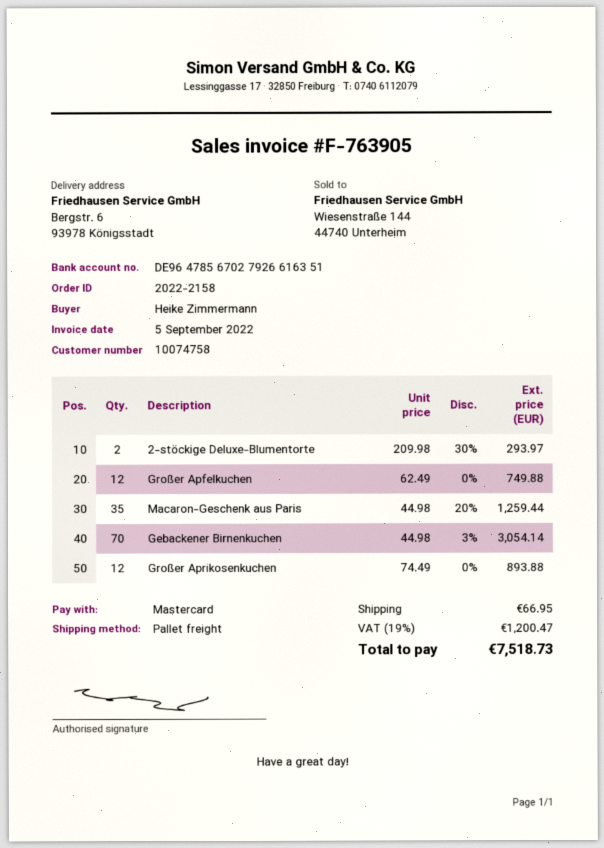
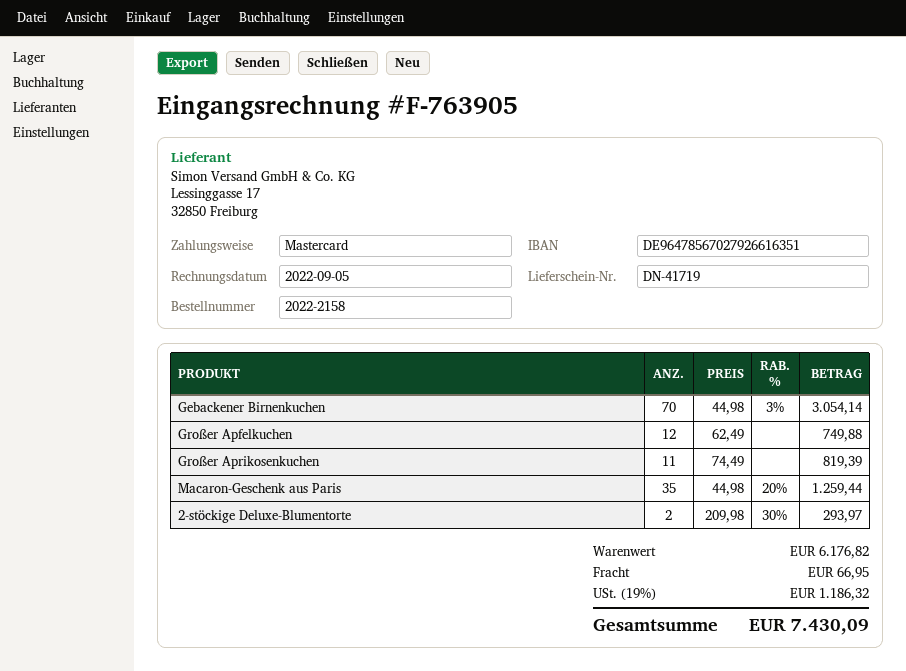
Großer Aprikosenkuchen: 12 x 74.49 = 893.88 -> 11 x 74.49 = 819.39
tax: 19% = 1200.47 -> 19% = 1186.32
total: 7518.73 -> 7430.09

